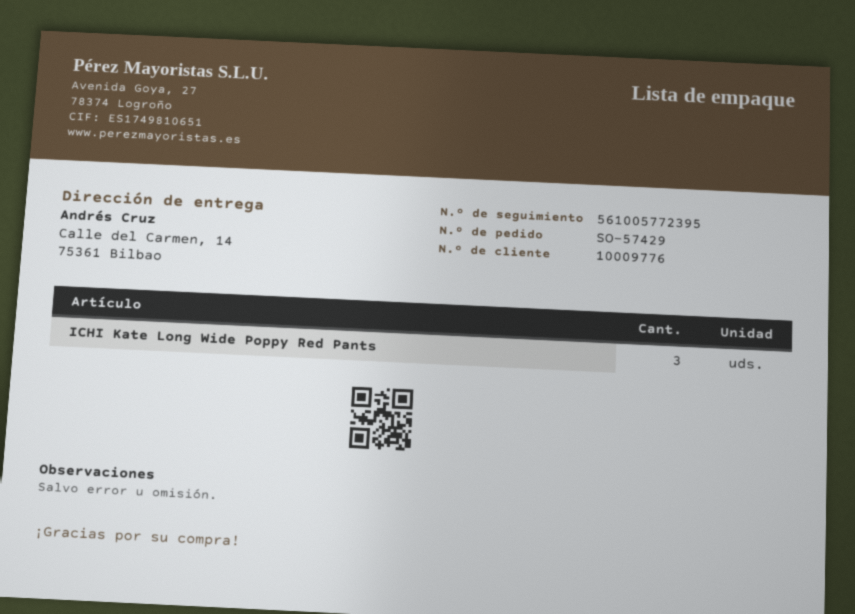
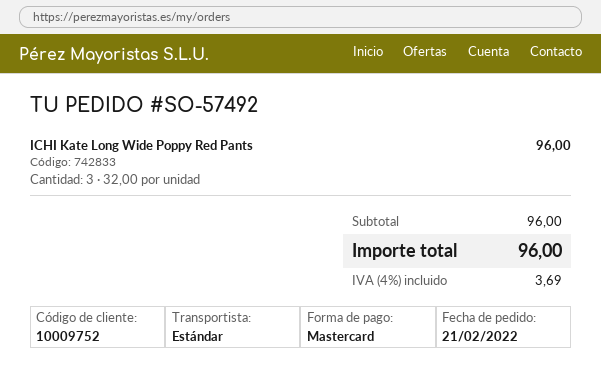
order number: SO-57429 -> SO-57492
customer number: 10009776 -> 10009752

